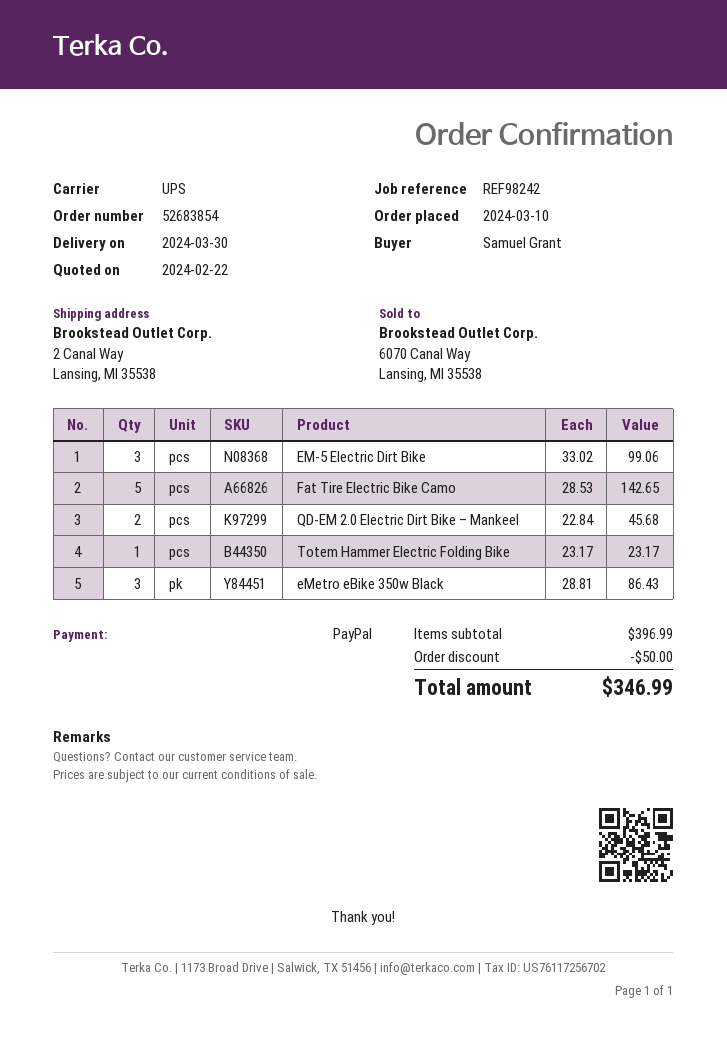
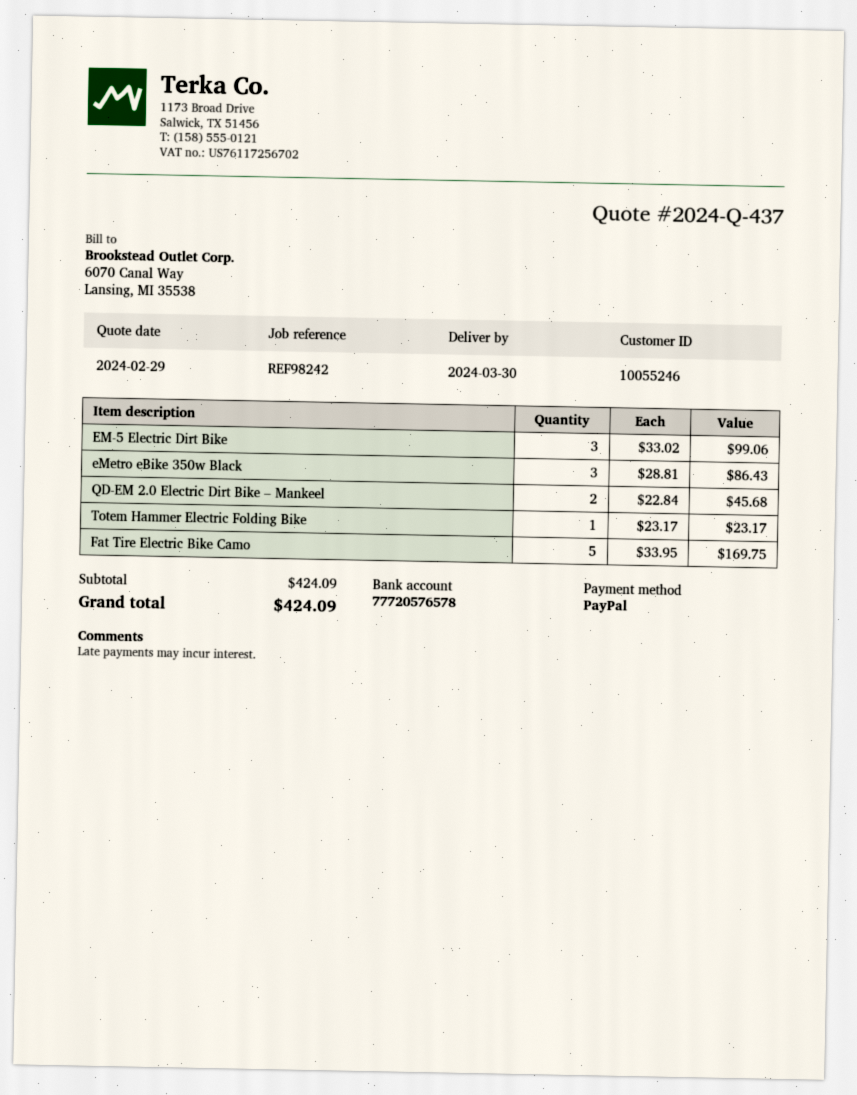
quote date: 2024-02-22 -> 2024-02-29
Fat Tire Electric Bike Camo: 5 x 28.53 = 142.65 -> 5 x 33.95 = 169.75
subtotal: 396.99 -> 424.09
discount: 50.00 -> none
total: 346.99 -> 424.09

